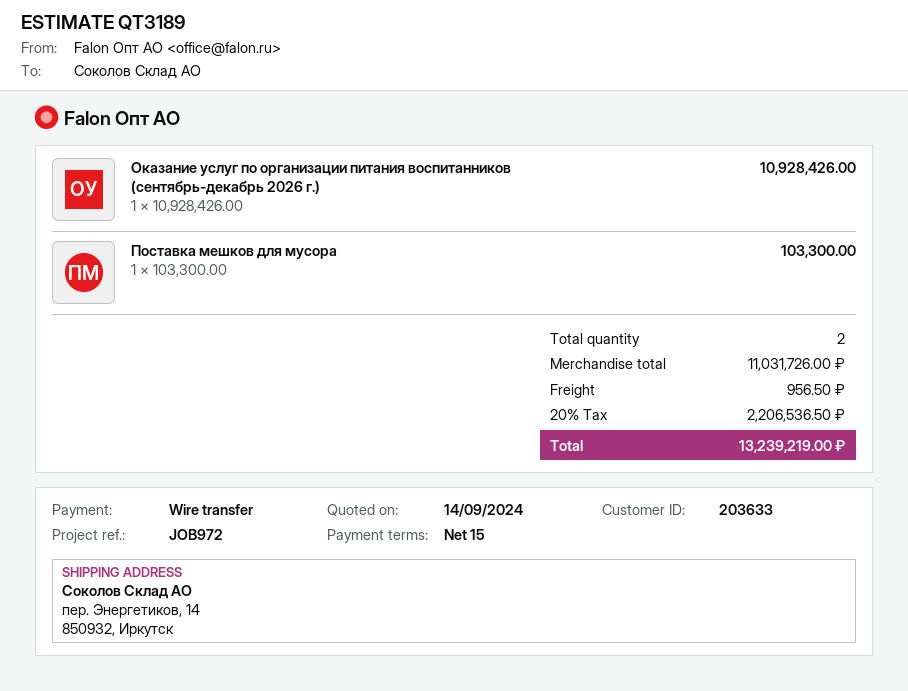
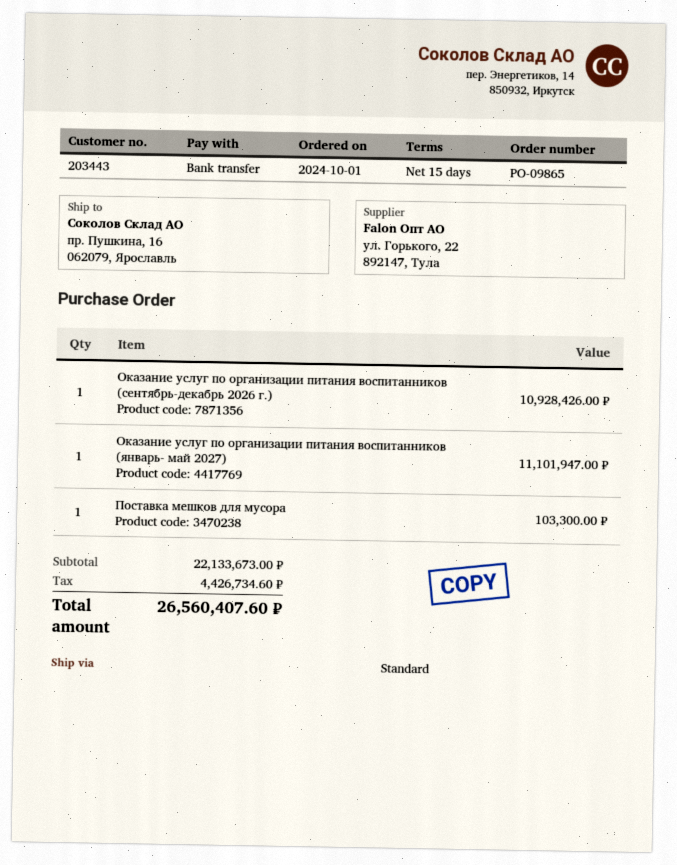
customer number: 203633 -> 203443
ship to: пер. Энергетиков, 14, 850932, Иркутск -> пр. Пушкина, 16, 062079, Ярославль
Оказание услуг по организации питания воспитанников (январь- май 2027): none -> 1 for 11101947.00
subtotal: 11031726.00 -> 22133673.00
shipping: 956.50 -> none
tax: 2206536.50 -> 4426734.60
total: 13239219.00 -> 26560407.60

